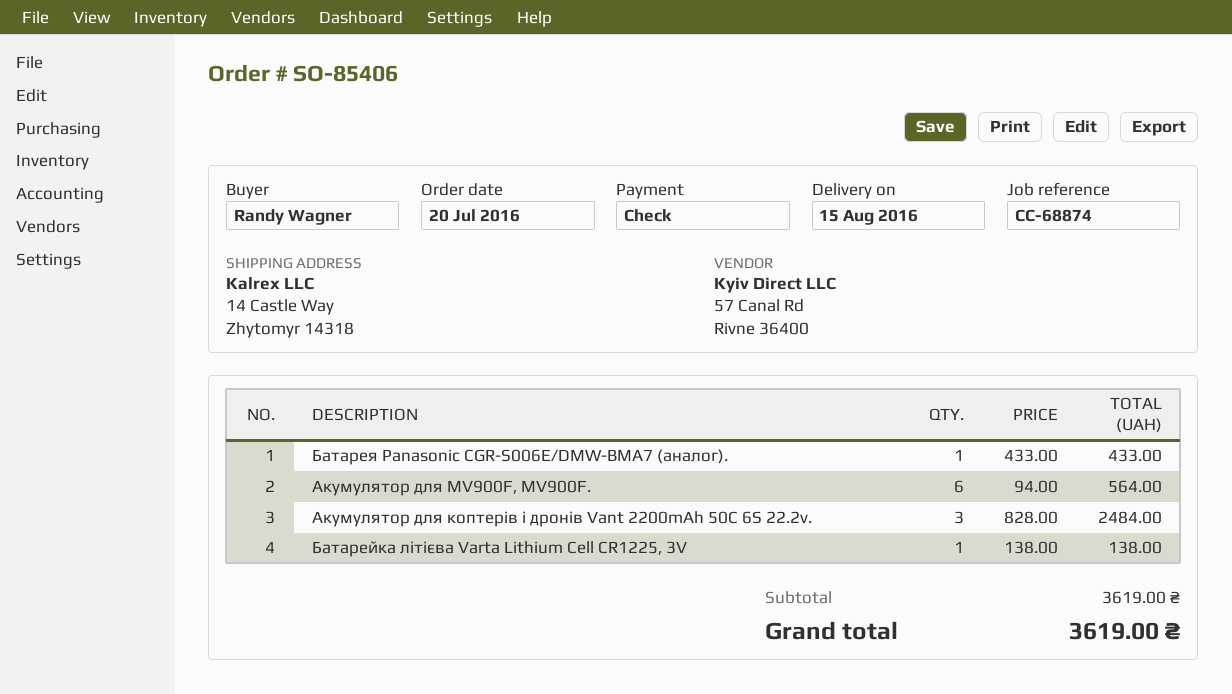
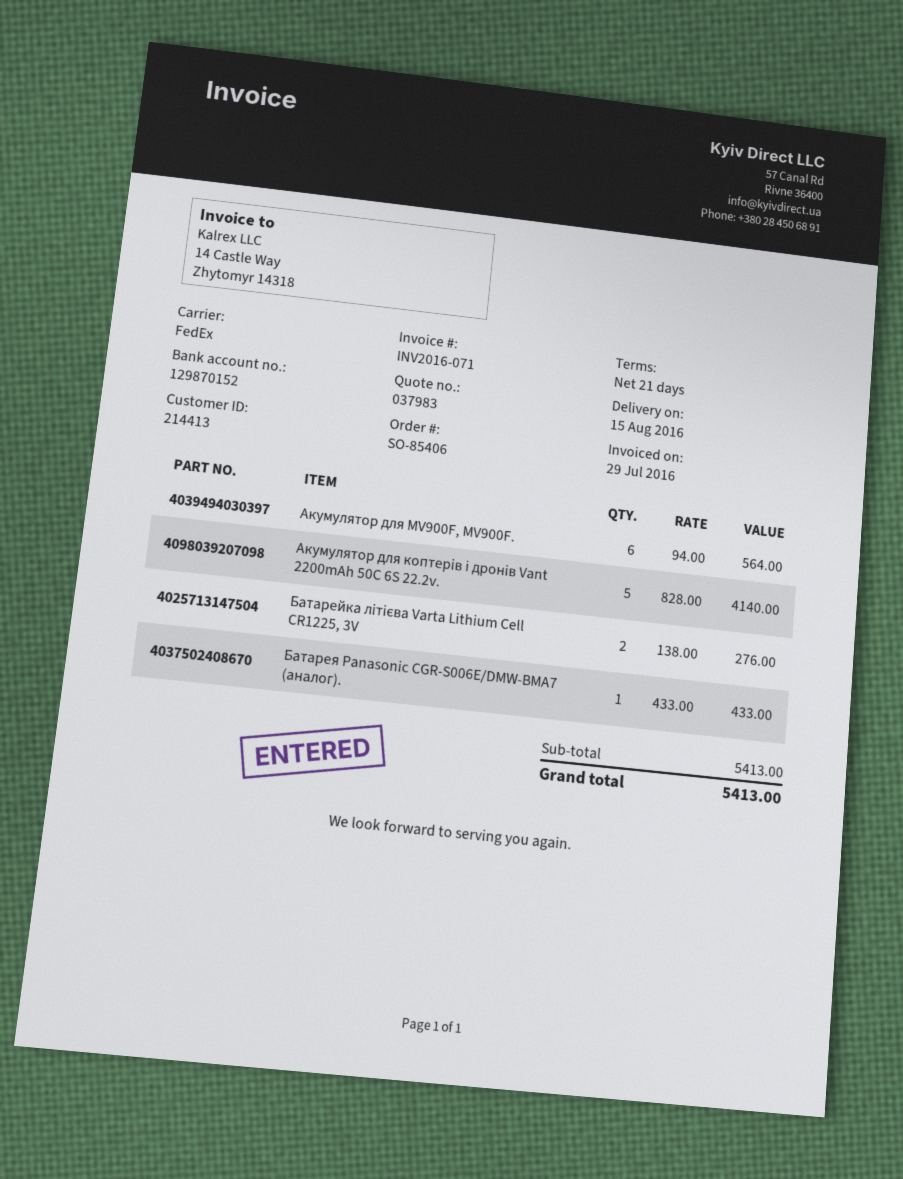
Акумулятор для коптерів і дронів Vant 2200mAh 50C 6S 22.2v.: 3 x 828.00 = 2484.00 -> 5 x 828.00 = 4140.00
Батарейка літієва Varta Lithium Cell CR1225, 3V: 1 x 138.00 = 138.00 -> 2 x 138.00 = 276.00
subtotal: 3619.00 -> 5413.00
total: 3619.00 -> 5413.00

